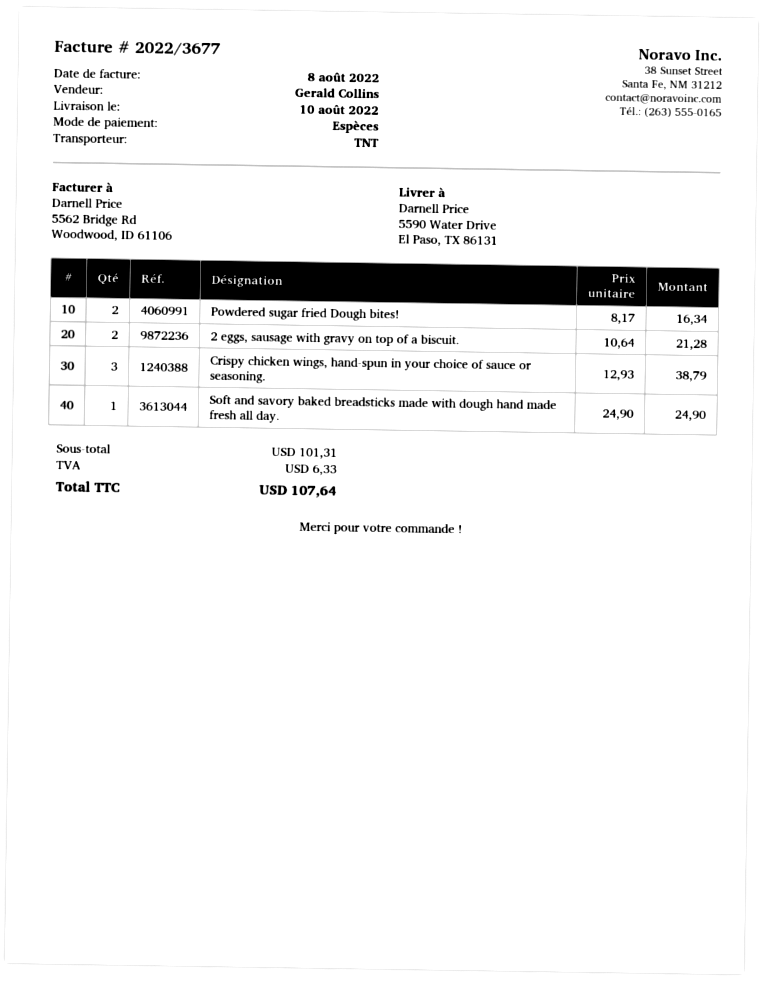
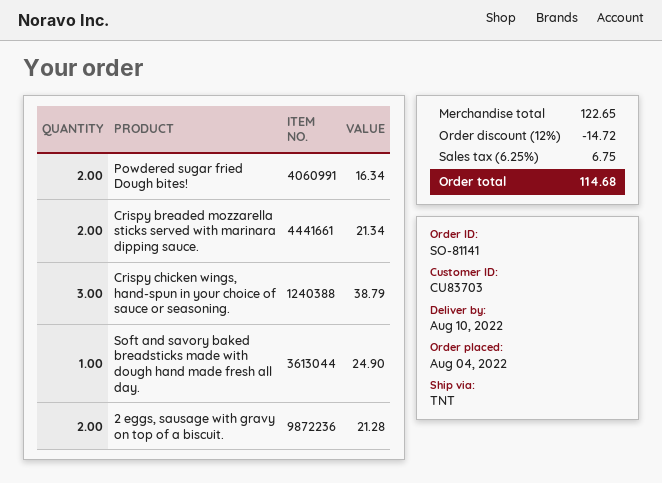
Crispy breaded mozzarella sticks served with marinara dipping sauce.: none -> 2 for 21.34
subtotal: 101.31 -> 122.65
discount: none -> 12% = 14.72
tax: 6.33 -> 6.75
total: 107.64 -> 114.68

